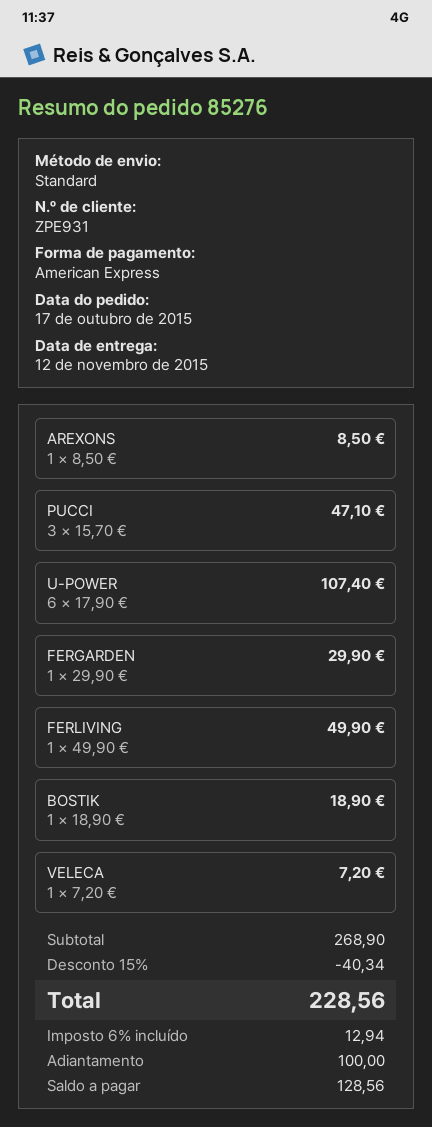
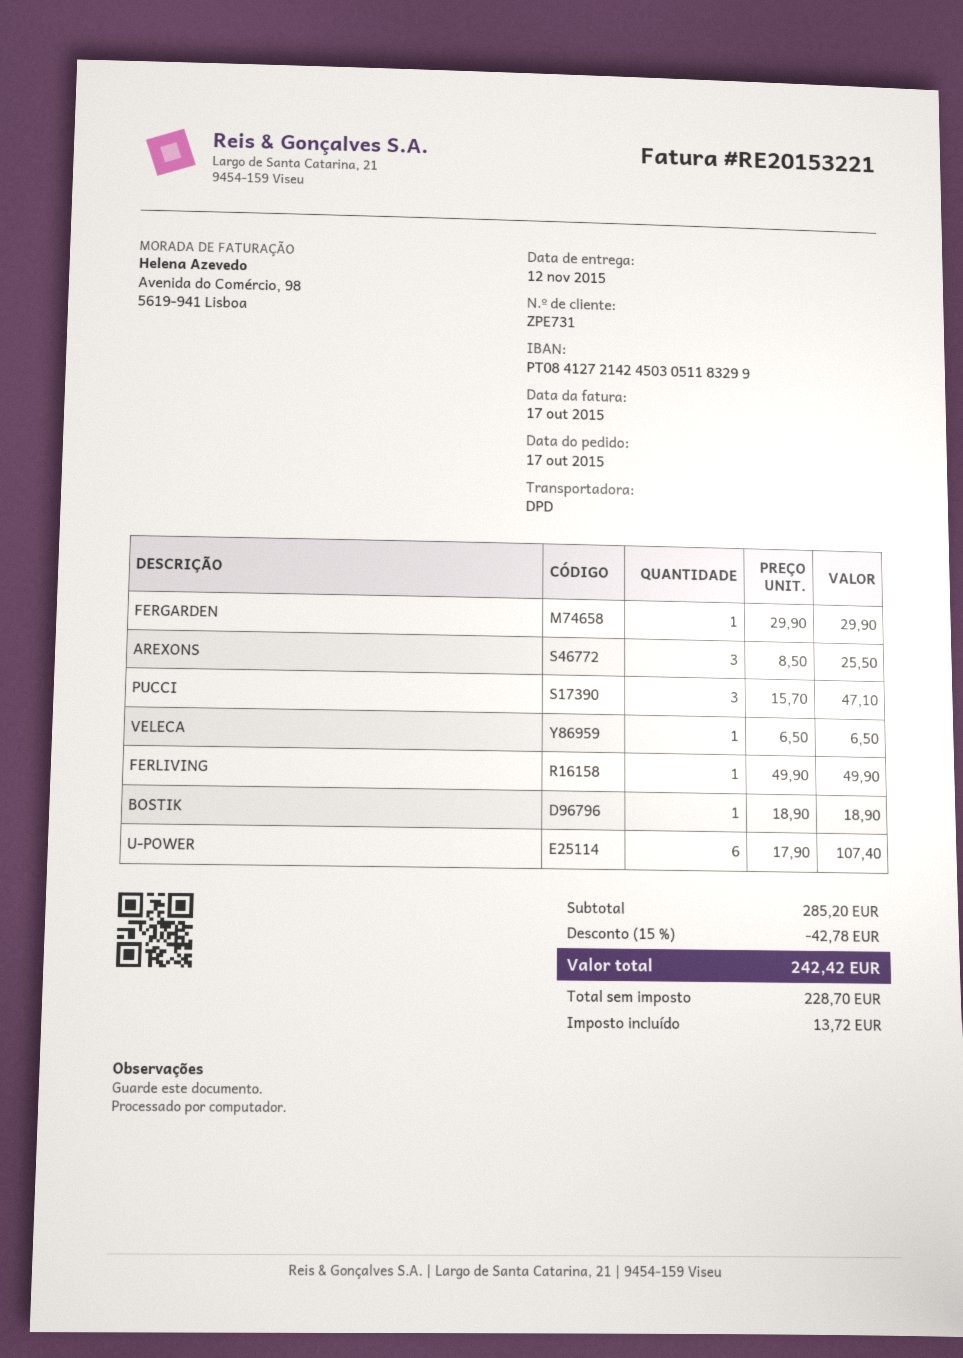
customer number: ZPE931 -> ZPE731
shipping method: standard -> DPD
AREXONS: 1 x 8.50 = 8.50 -> 3 x 8.50 = 25.50
VELECA: 1 x 7.20 = 7.20 -> 1 x 6.50 = 6.50
subtotal: 268.90 -> 285.20
discount: 15% = 40.34 -> 15% = 42.78
tax: 12.94 -> 13.72
total: 228.56 -> 242.42

